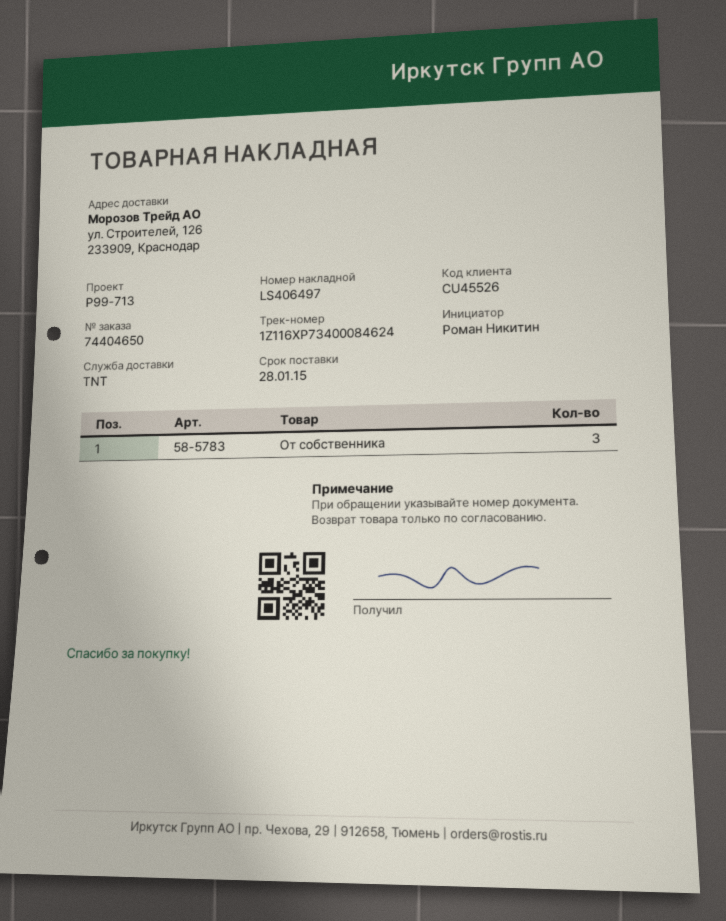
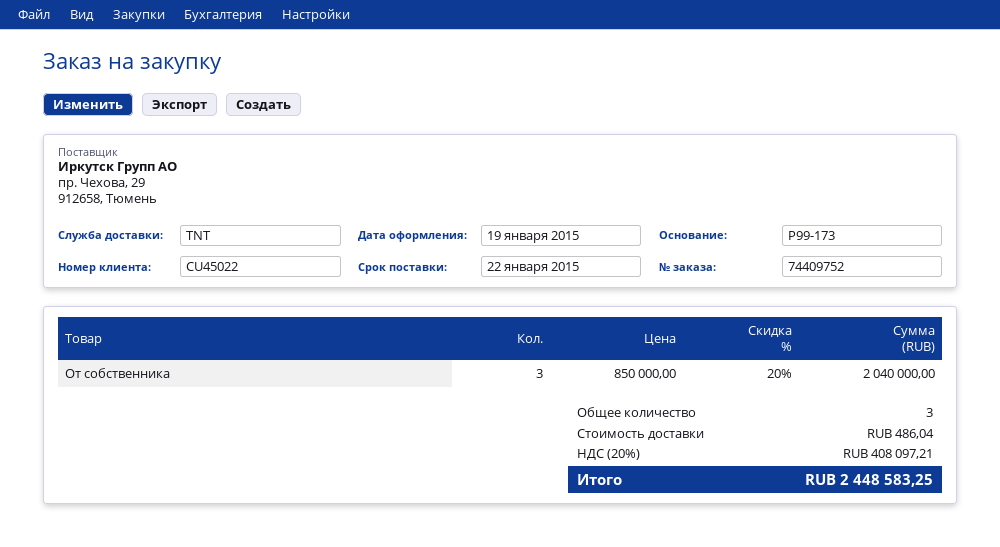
order number: 74404650 -> 74409752
delivery date: 2015-01-28 -> 2015-01-22
customer number: CU45526 -> CU45022
reference: P99-713 -> P99-173

